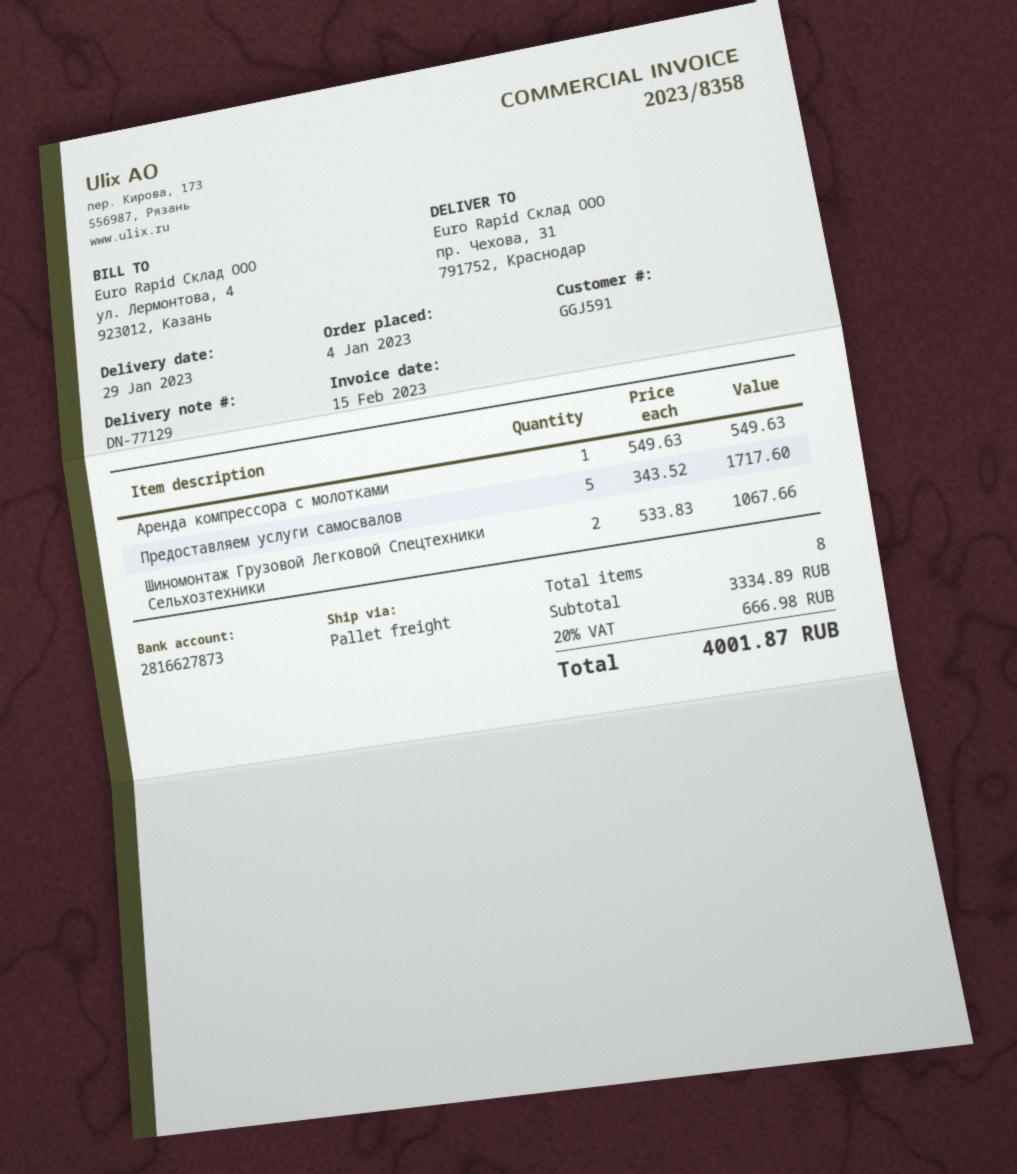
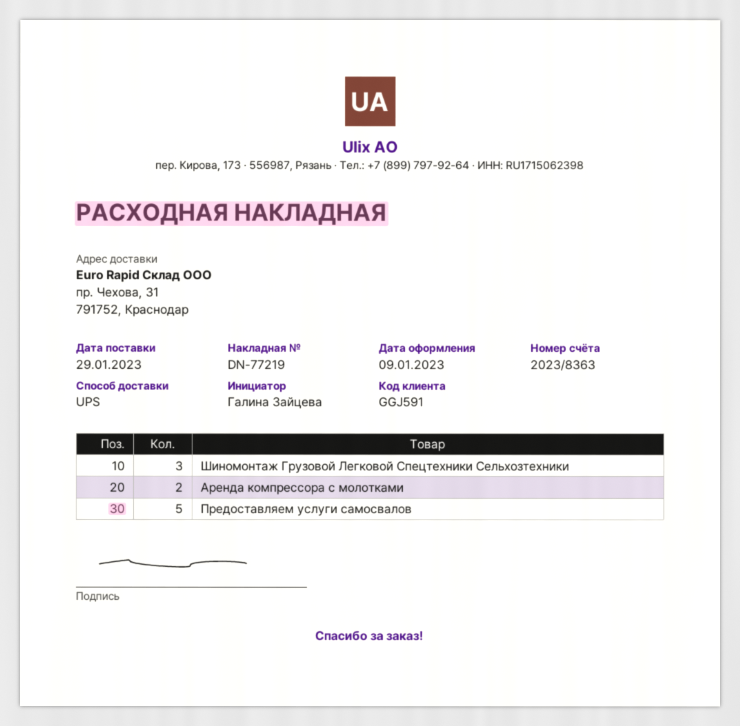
order date: 2023-01-04 -> 2023-01-09
delivery note number: DN-77129 -> DN-77219
invoice number: 2023/8358 -> 2023/8363
shipping method: pallet freight -> UPS
Аренда компрессора с молотками: 1 -> 2
Шиномонтаж Грузовой Легковой Спецтехники Сельхозтехники: 2 -> 3

